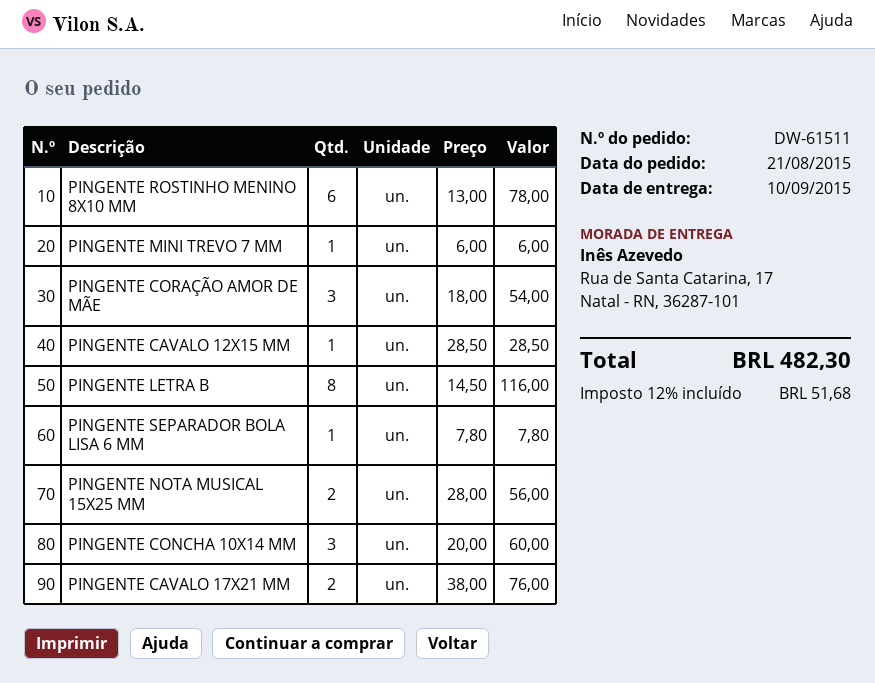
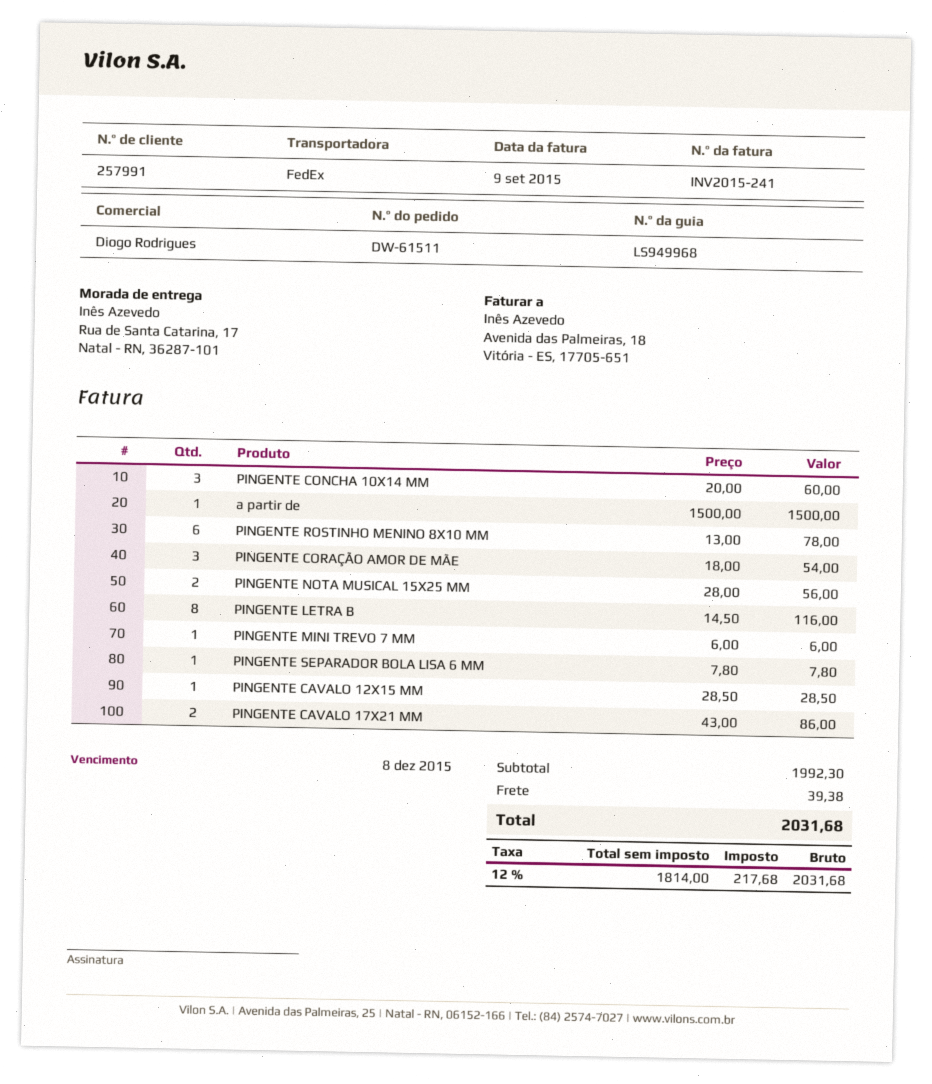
PINGENTE CAVALO 17X21 MM: 2 x 38.00 = 76.00 -> 2 x 43.00 = 86.00
a partir de: none -> 1 x 1500.00 = 1500.00
shipping: none -> 39.38
tax: 12% = 51.68 -> 12% = 217.68
total: 482.30 -> 2031.68

